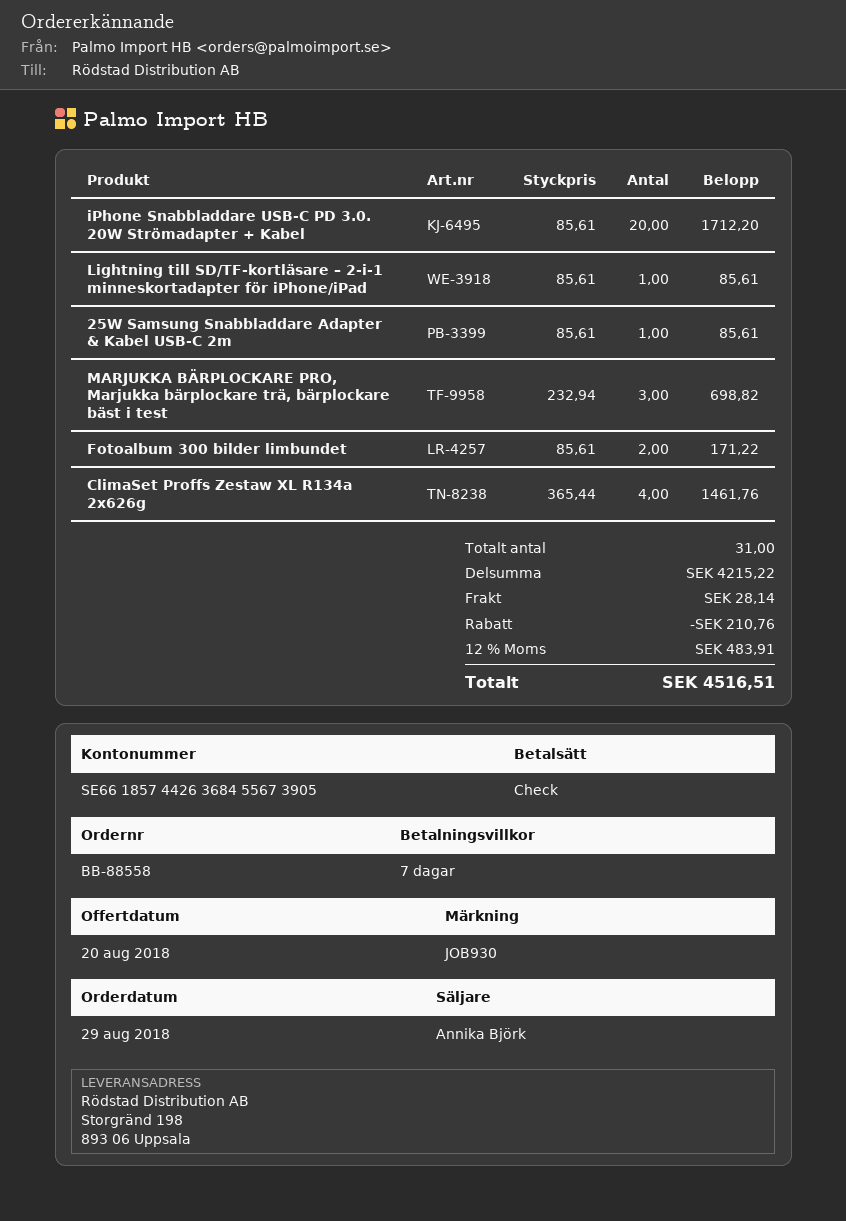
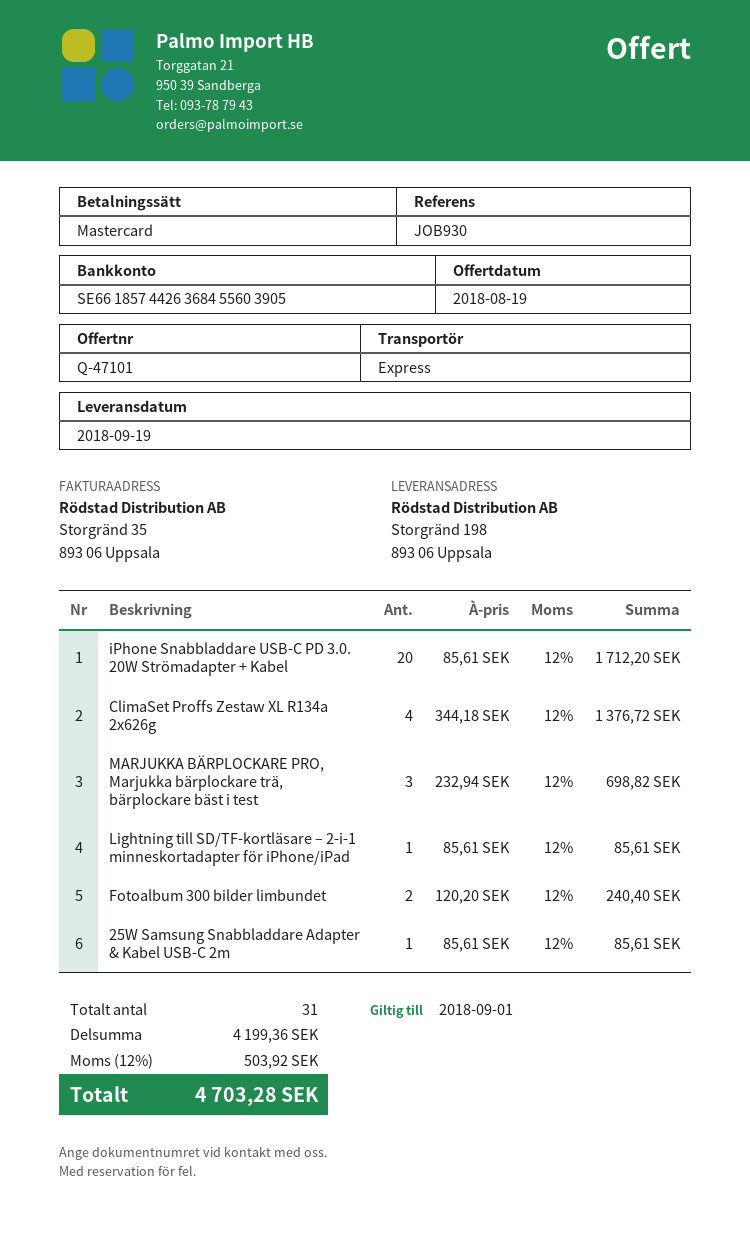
quote date: 2018-08-20 -> 2018-08-19
payment method: cheque -> Mastercard
bank account: SE6618574426368455673905 -> SE6618574426368455603905
Fotoalbum 300 bilder limbundet: 2 x 85.61 = 171.22 -> 2 x 120.20 = 240.40
ClimaSet Proffs Zestaw XL R134a 2x626g: 4 x 365.44 = 1461.76 -> 4 x 344.18 = 1376.72
subtotal: 4215.22 -> 4199.36
discount: 210.76 -> none
shipping: 28.14 -> none
tax: 12% = 483.91 -> 12% = 503.92
total: 4516.51 -> 4703.28

